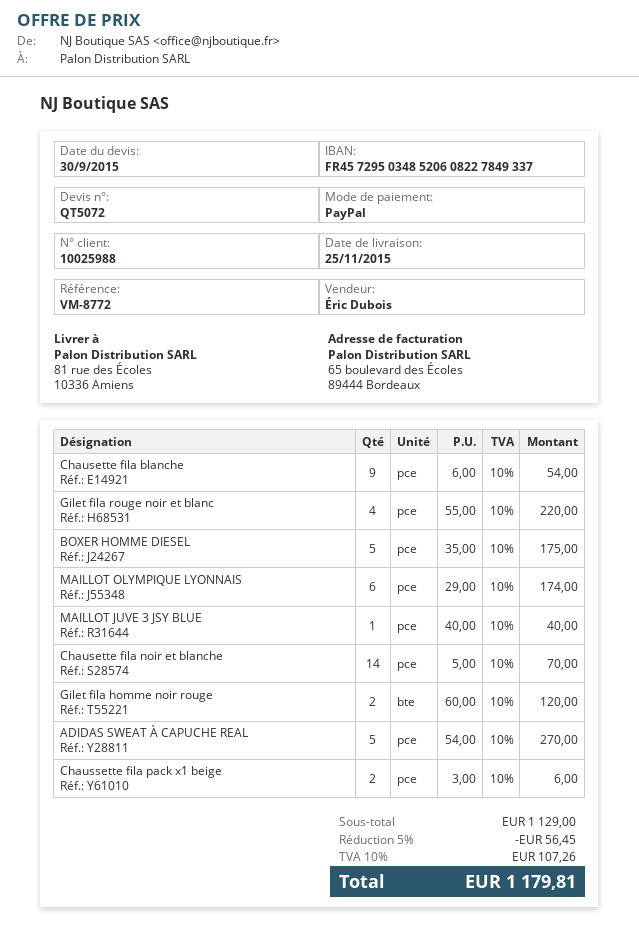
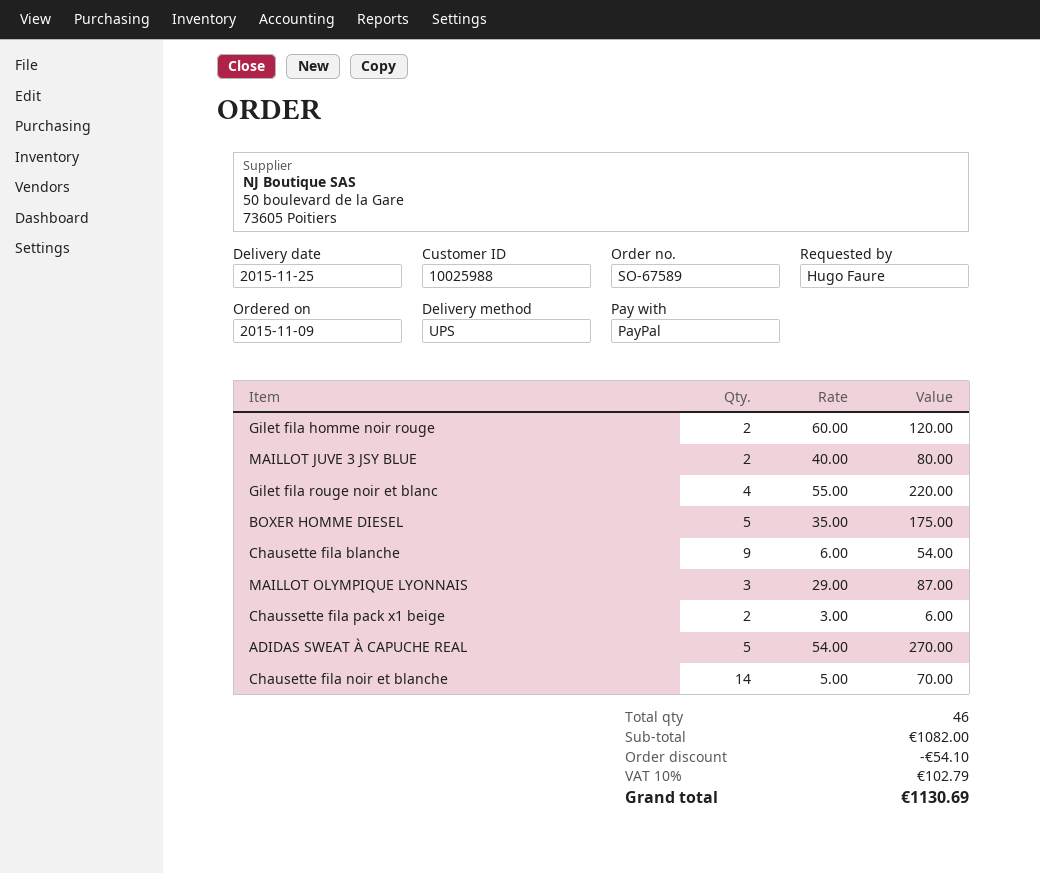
MAILLOT OLYMPIQUE LYONNAIS: 6 x 29.00 = 174.00 -> 3 x 29.00 = 87.00
MAILLOT JUVE 3 JSY BLUE: 1 x 40.00 = 40.00 -> 2 x 40.00 = 80.00
subtotal: 1129.00 -> 1082.00
discount: 56.45 -> 54.10
tax: 10% = 107.26 -> 10% = 102.79
total: 1179.81 -> 1130.69

